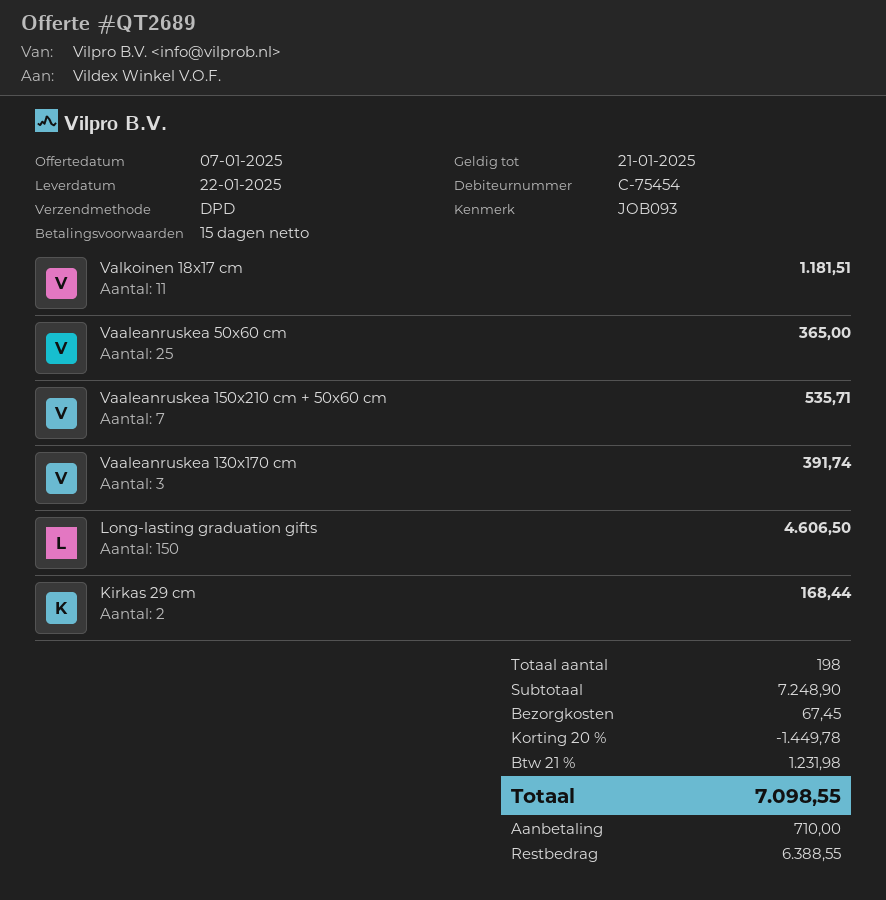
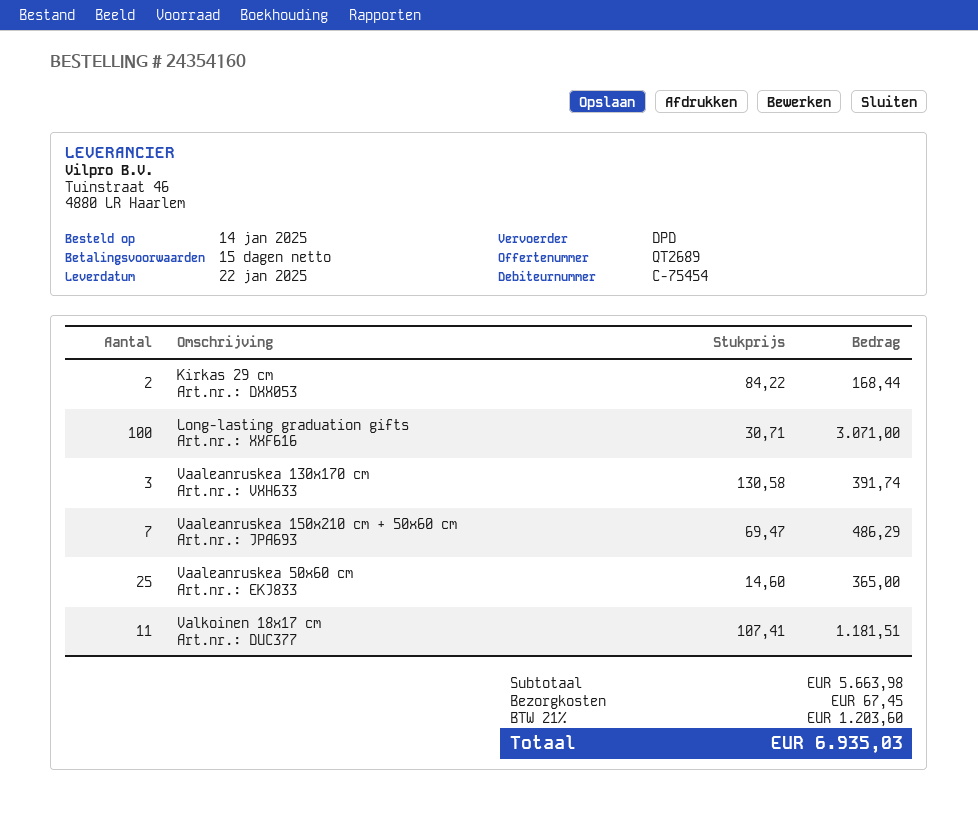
Vaaleanruskea 150x210 cm + 50x60 cm: 7 for 535.71 -> 7 for 486.29
Long-lasting graduation gifts: 150 for 4606.50 -> 100 for 3071.00
subtotal: 7248.90 -> 5663.98
discount: 20% = 1449.78 -> none
tax: 21% = 1231.98 -> 21% = 1203.60
total: 7098.55 -> 6935.03

